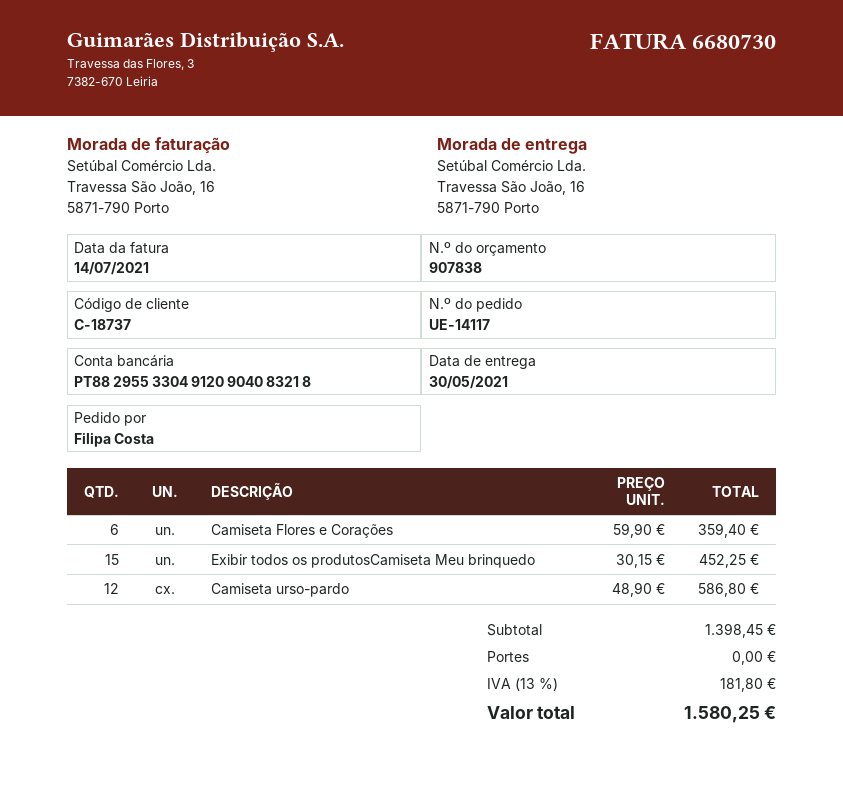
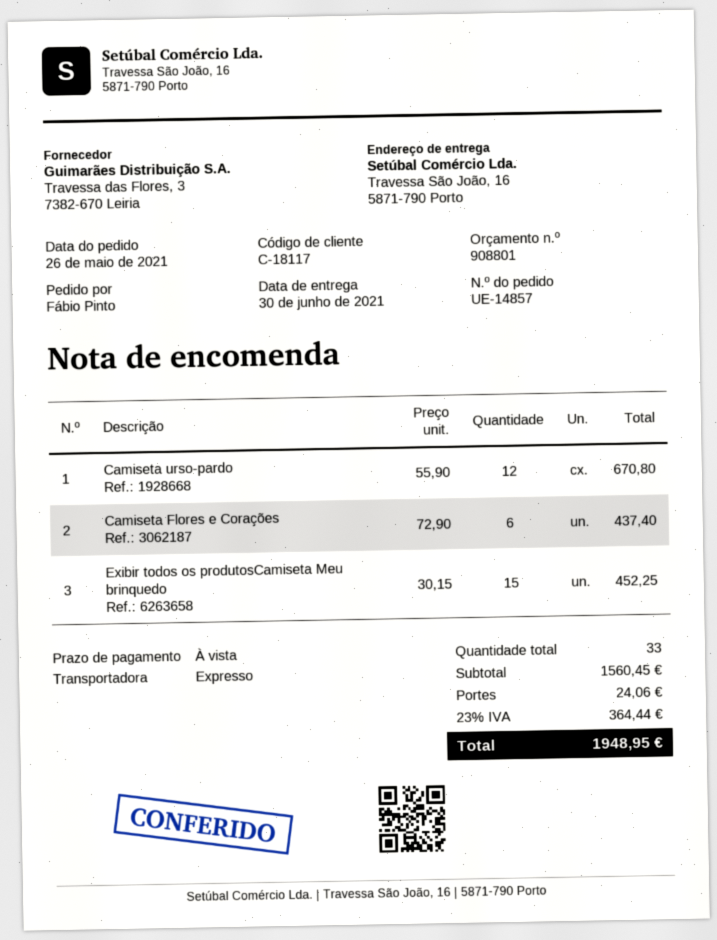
quote number: 907838 -> 908801
order number: UE-14117 -> UE-14857
delivery date: 2021-05-30 -> 2021-06-30
customer number: C-18737 -> C-18117
ordered by: Filipa Costa -> Fábio Pinto
Camiseta Flores e Corações: 6 x 59.90 = 359.40 -> 6 x 72.90 = 437.40
Camiseta urso-pardo: 12 x 48.90 = 586.80 -> 12 x 55.90 = 670.80
subtotal: 1398.45 -> 1560.45
shipping: 0.00 -> 24.06
tax: 13% = 181.80 -> 23% = 364.44
total: 1580.25 -> 1948.95

